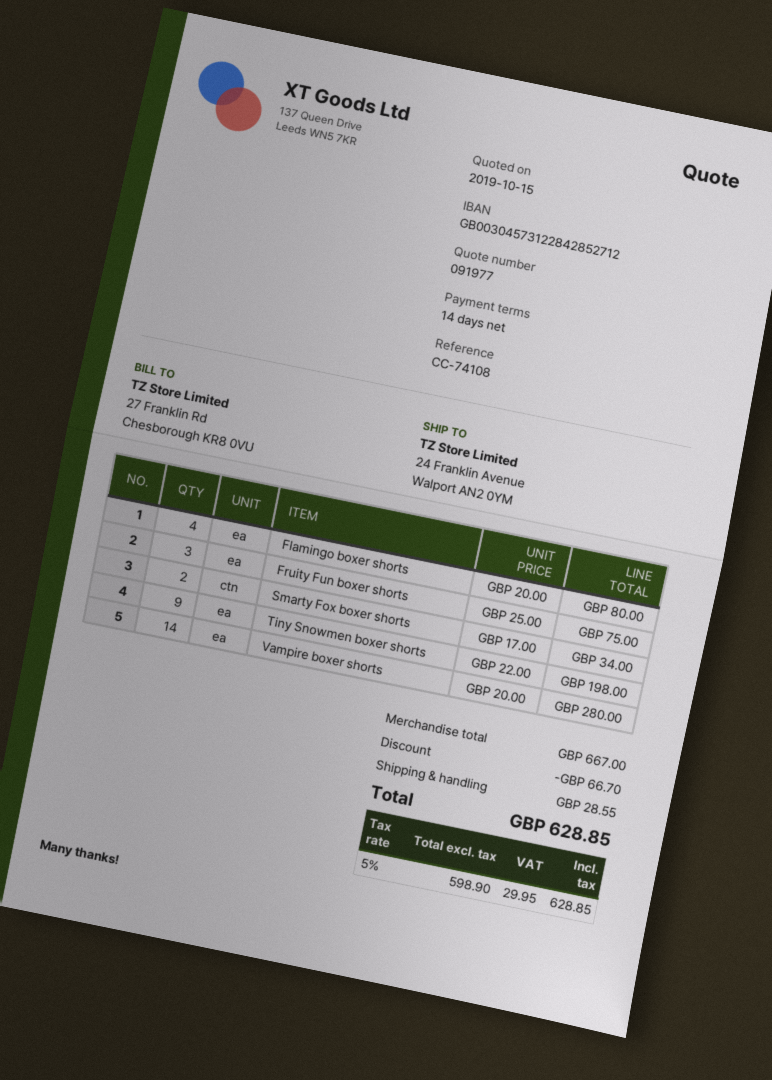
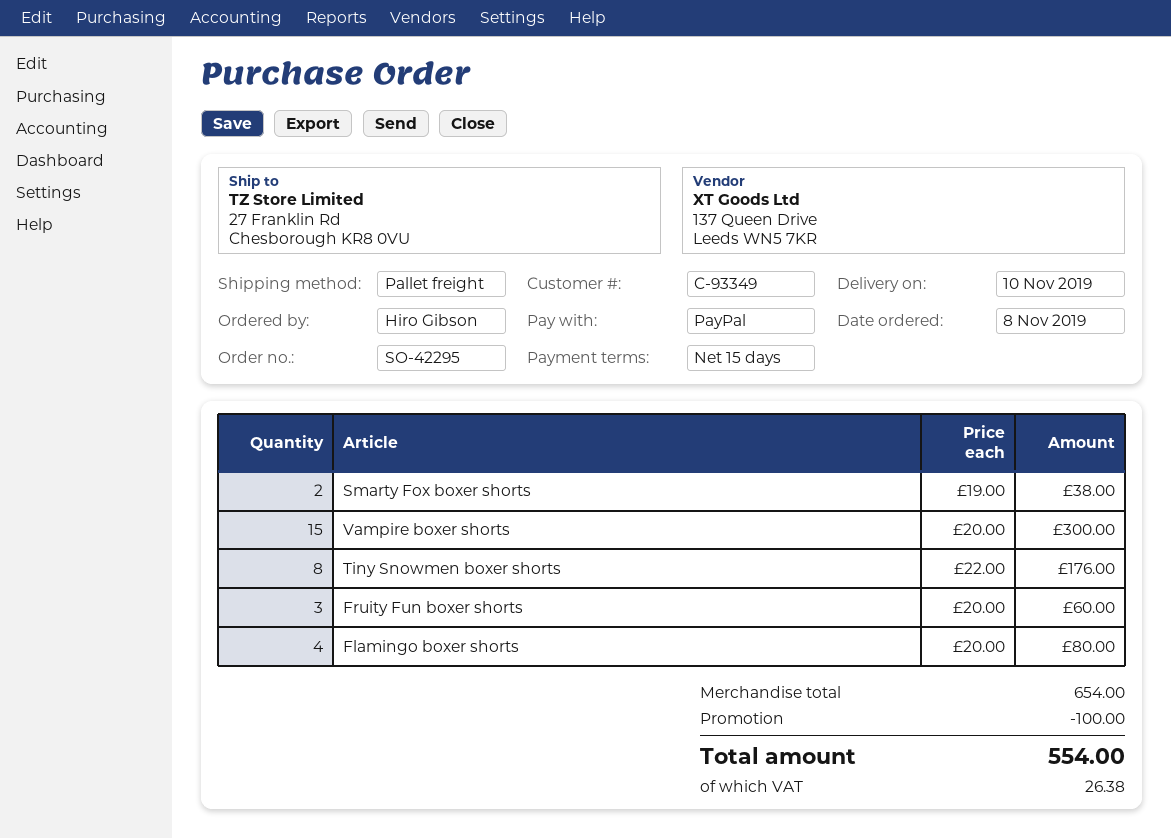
payment terms: 14 days -> 15 days
ship to: 24 Franklin Avenue, Walport AN2 0YM -> 27 Franklin Rd, Chesborough KR8 0VU
Fruity Fun boxer shorts: 3 x 25.00 = 75.00 -> 3 x 20.00 = 60.00
Smarty Fox boxer shorts: 2 x 17.00 = 34.00 -> 2 x 19.00 = 38.00
Tiny Snowmen boxer shorts: 9 x 22.00 = 198.00 -> 8 x 22.00 = 176.00
Vampire boxer shorts: 14 x 20.00 = 280.00 -> 15 x 20.00 = 300.00
subtotal: 667.00 -> 654.00
discount: 66.70 -> 100.00
shipping: 28.55 -> none
tax: 29.95 -> 26.38
total: 628.85 -> 554.00

